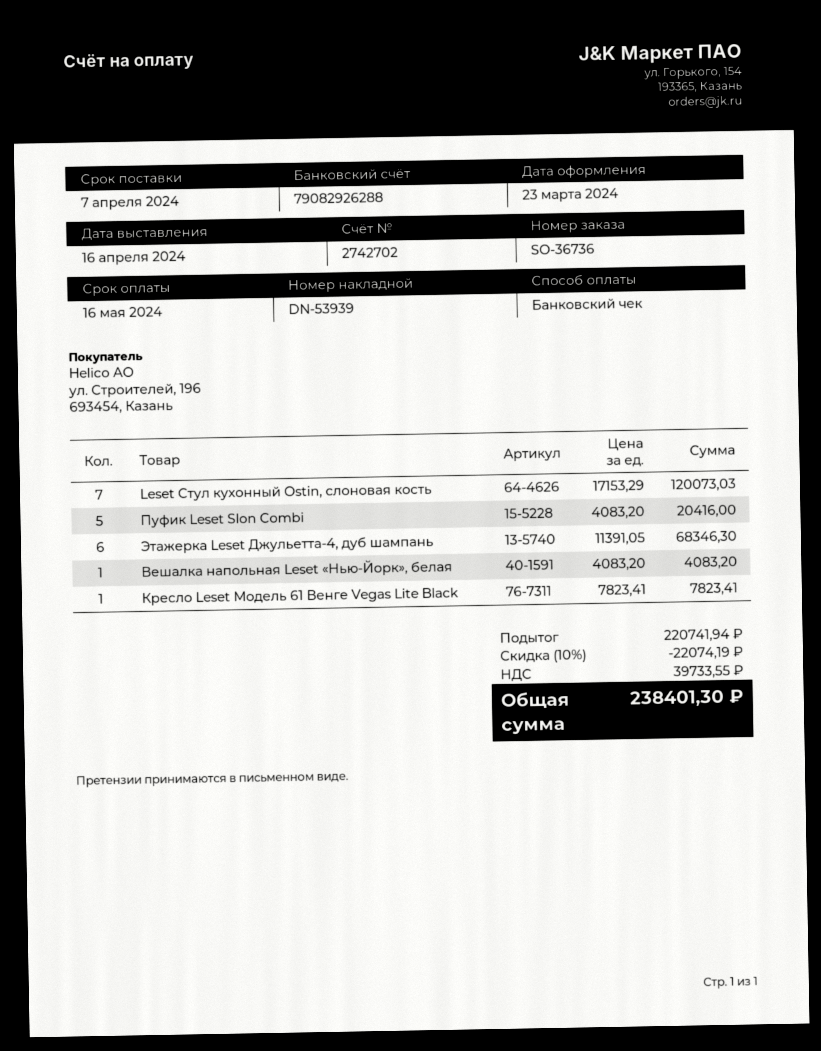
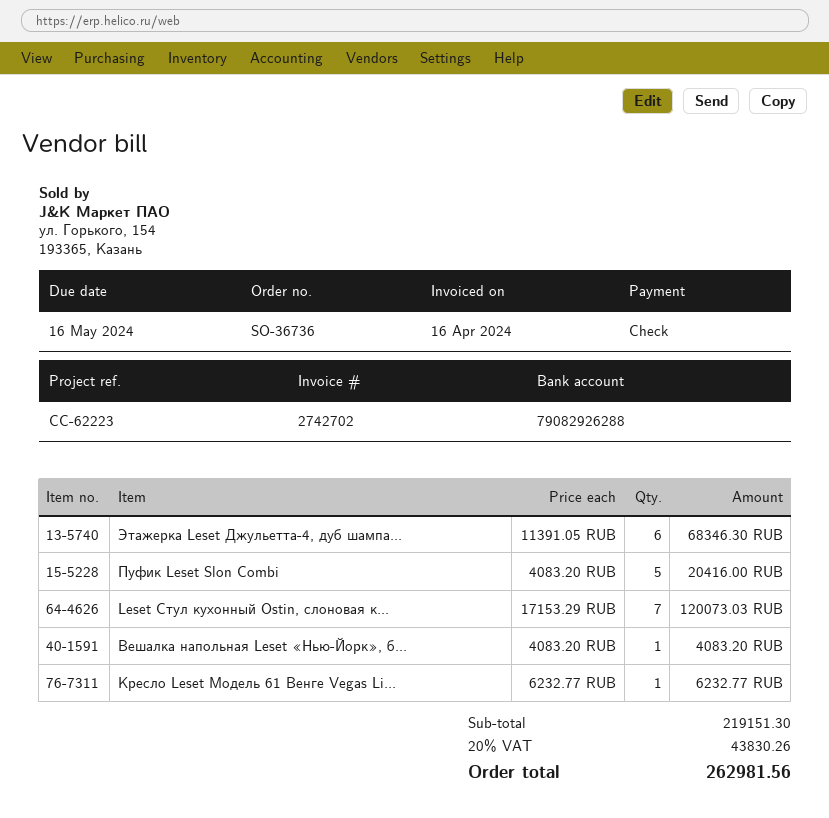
Кресло Leset Модель 61 Венге Vegas Lite Black: 1 x 7823.41 = 7823.41 -> 1 x 6232.77 = 6232.77
subtotal: 220741.94 -> 219151.30
discount: 10% = 22074.19 -> none
tax: 39733.55 -> 43830.26
total: 238401.30 -> 262981.56

